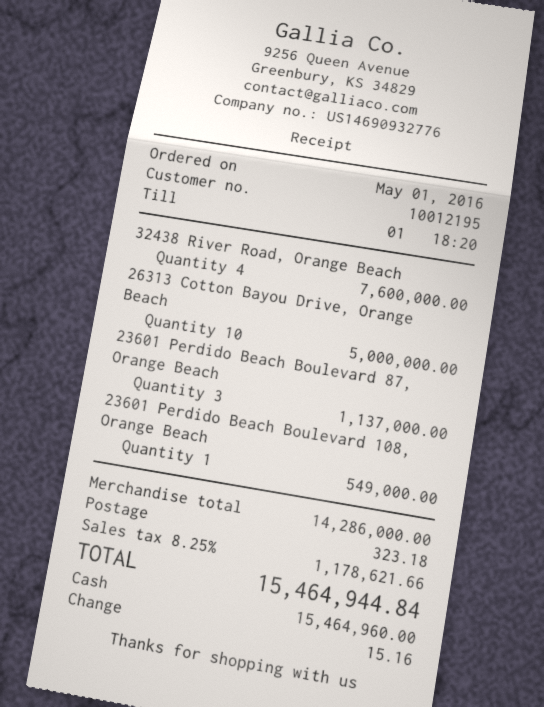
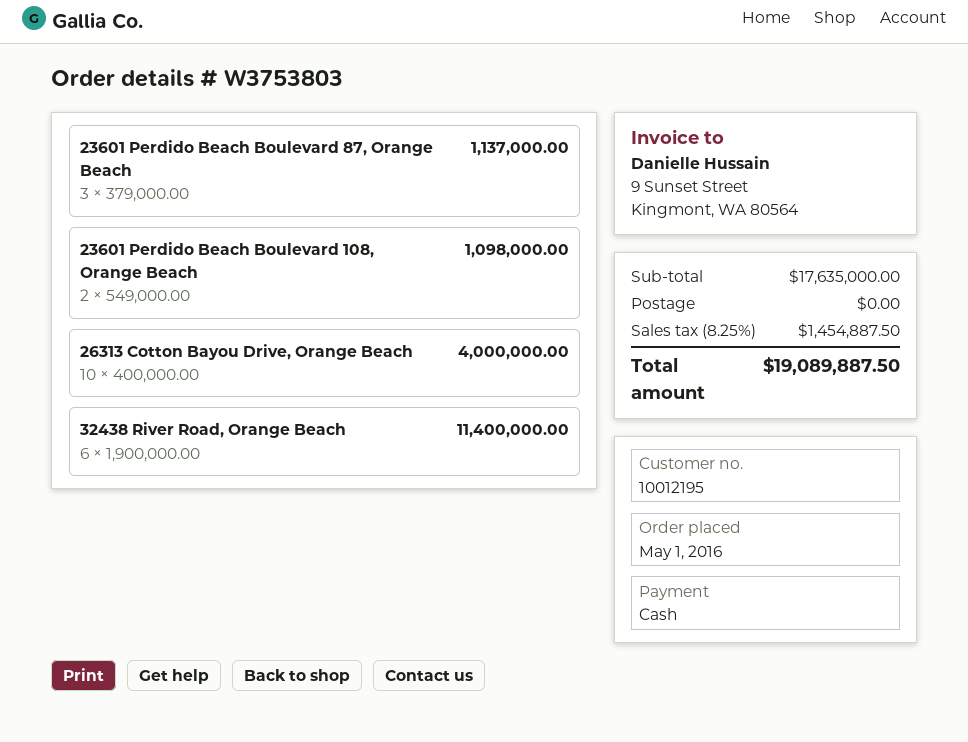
32438 River Road, Orange Beach: 4 for 7600000.00 -> 6 for 11400000.00
26313 Cotton Bayou Drive, Orange Beach: 10 for 5000000.00 -> 10 for 4000000.00
23601 Perdido Beach Boulevard 108, Orange Beach: 1 for 549000.00 -> 2 for 1098000.00
subtotal: 14286000.00 -> 17635000.00
shipping: 323.18 -> 0.00
tax: 8.25% = 1178621.66 -> 8.25% = 1454887.50
total: 15464944.84 -> 19089887.50

